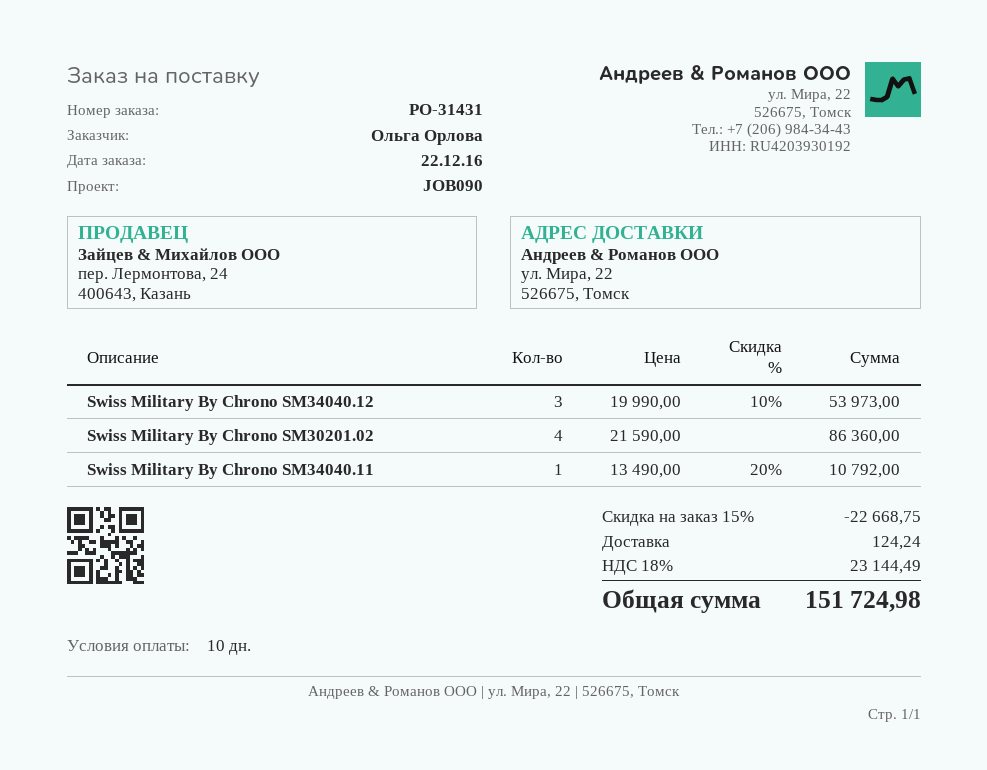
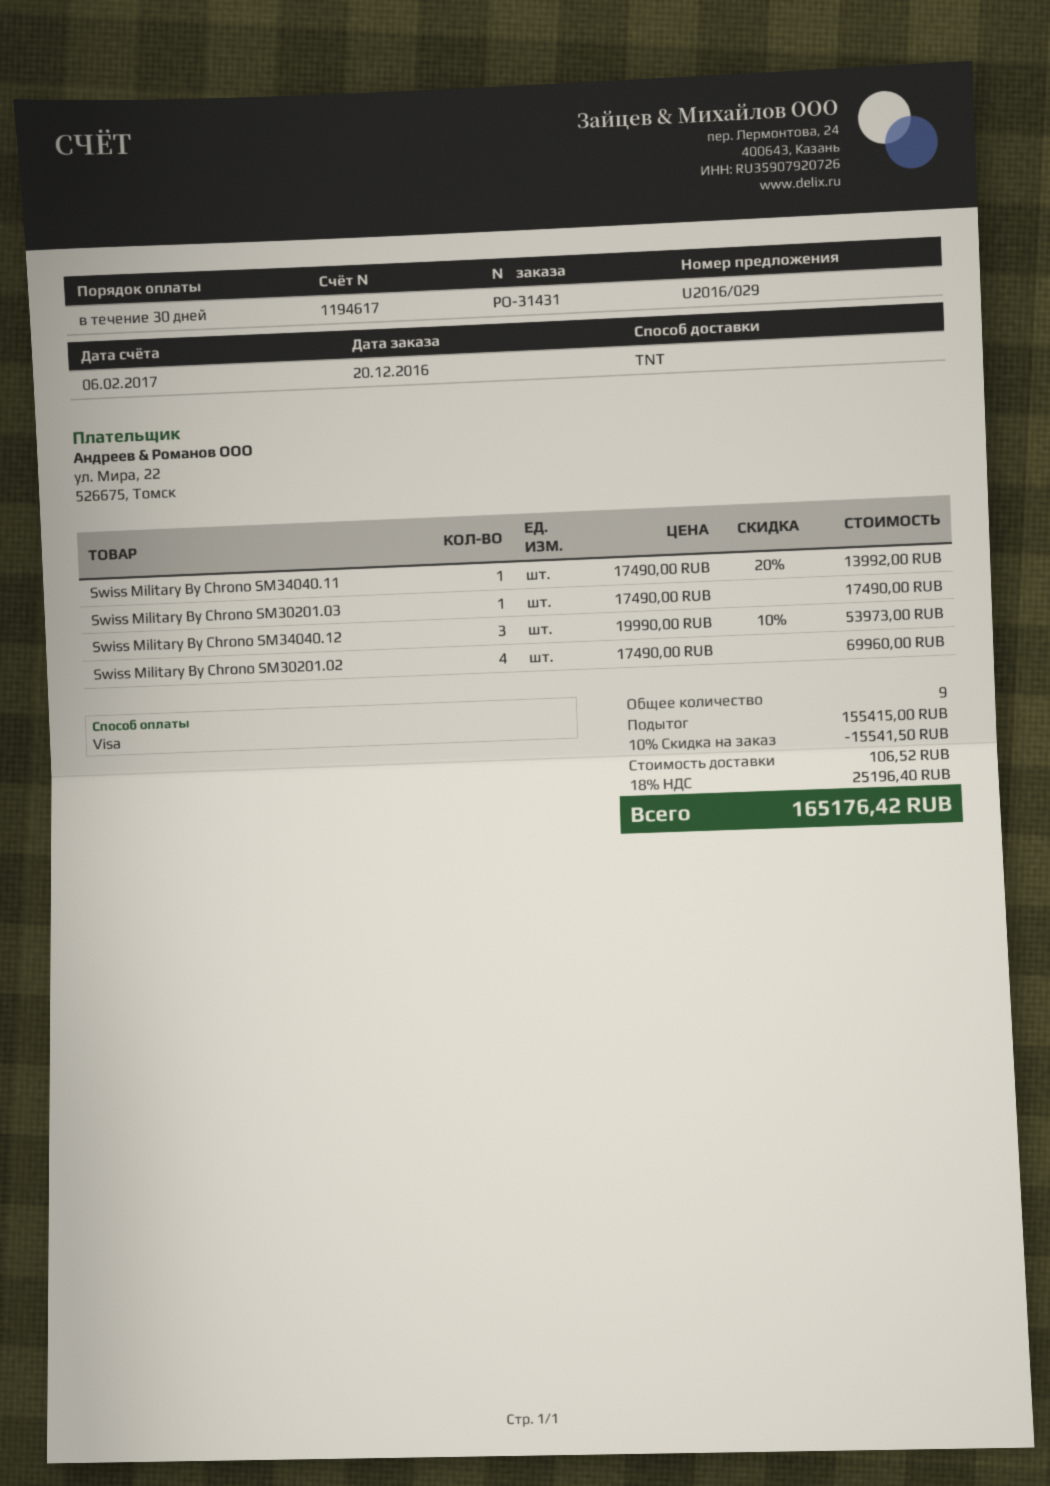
order date: 2016-12-22 -> 2016-12-20
payment terms: 10 days -> 30 days
Swiss Military By Chrono SM30201.02: 4 x 21590.00 = 86360.00 -> 4 x 17490.00 = 69960.00
Swiss Military By Chrono SM34040.11: 1 x 13490.00 - 20% = 10792.00 -> 1 x 17490.00 - 20% = 13992.00
Swiss Military By Chrono SM30201.03: none -> 1 x 17490.00 = 17490.00
discount: 15% = 22668.75 -> 10% = 15541.50
shipping: 124.24 -> 106.52
tax: 18% = 23144.49 -> 18% = 25196.40
total: 151724.98 -> 165176.42

